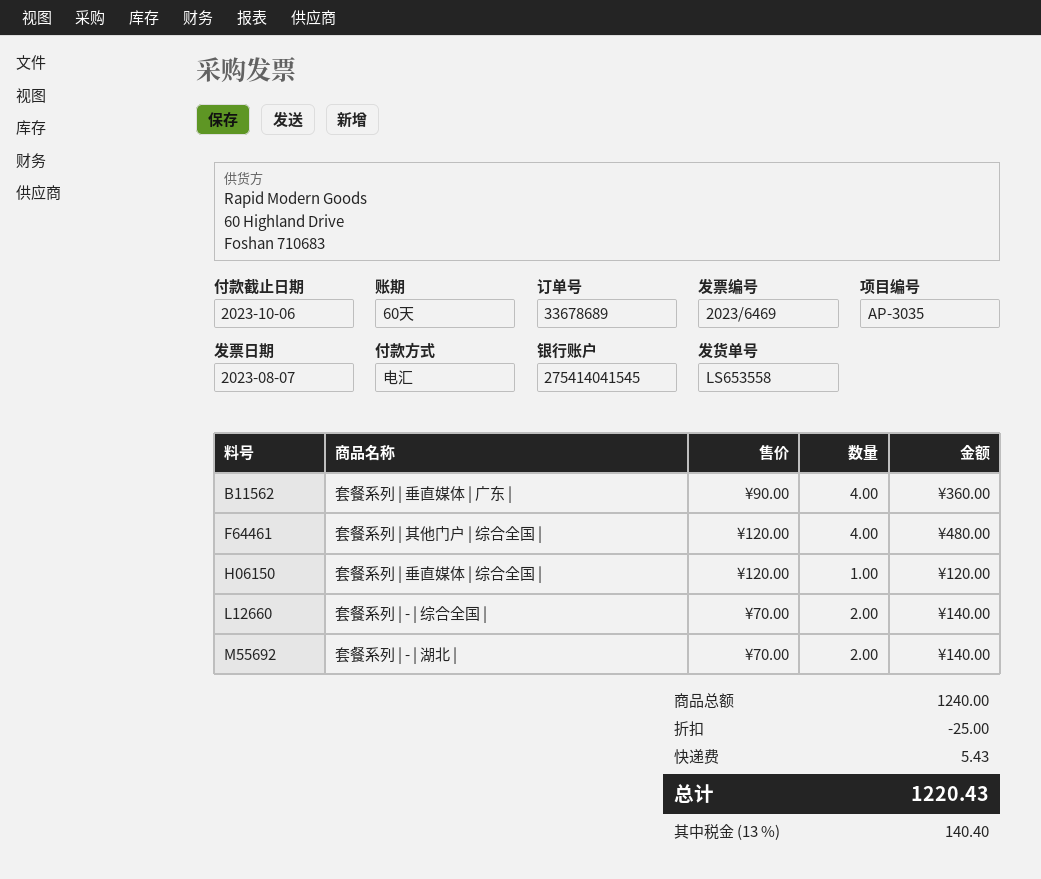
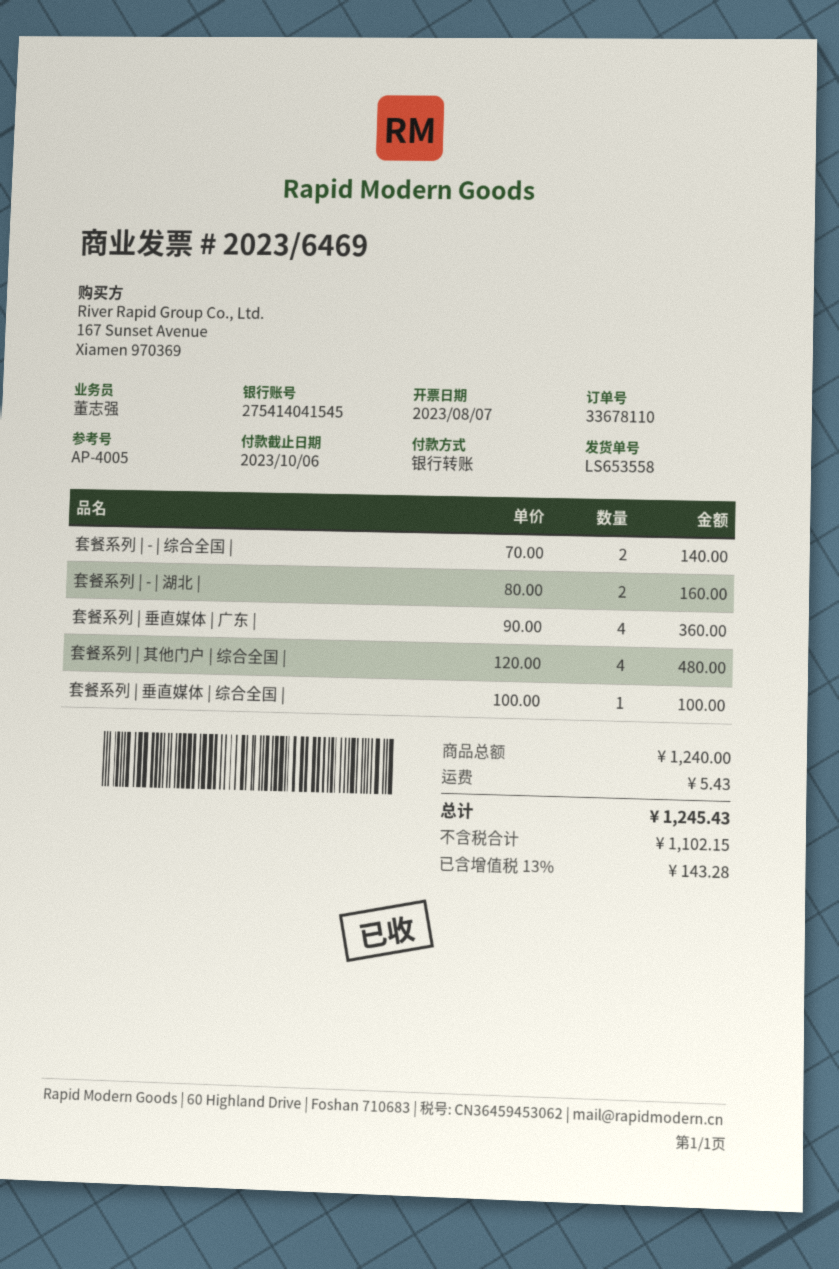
order number: 33678689 -> 33678110
reference: AP-3035 -> AP-4005
套餐系列 | 垂直媒体 | 综合全国 |: 1 x 120.00 = 120.00 -> 1 x 100.00 = 100.00
套餐系列 | - | 湖北 |: 2 x 70.00 = 140.00 -> 2 x 80.00 = 160.00
discount: 25.00 -> none
tax: 13% = 140.40 -> 13% = 143.28
total: 1220.43 -> 1245.43

